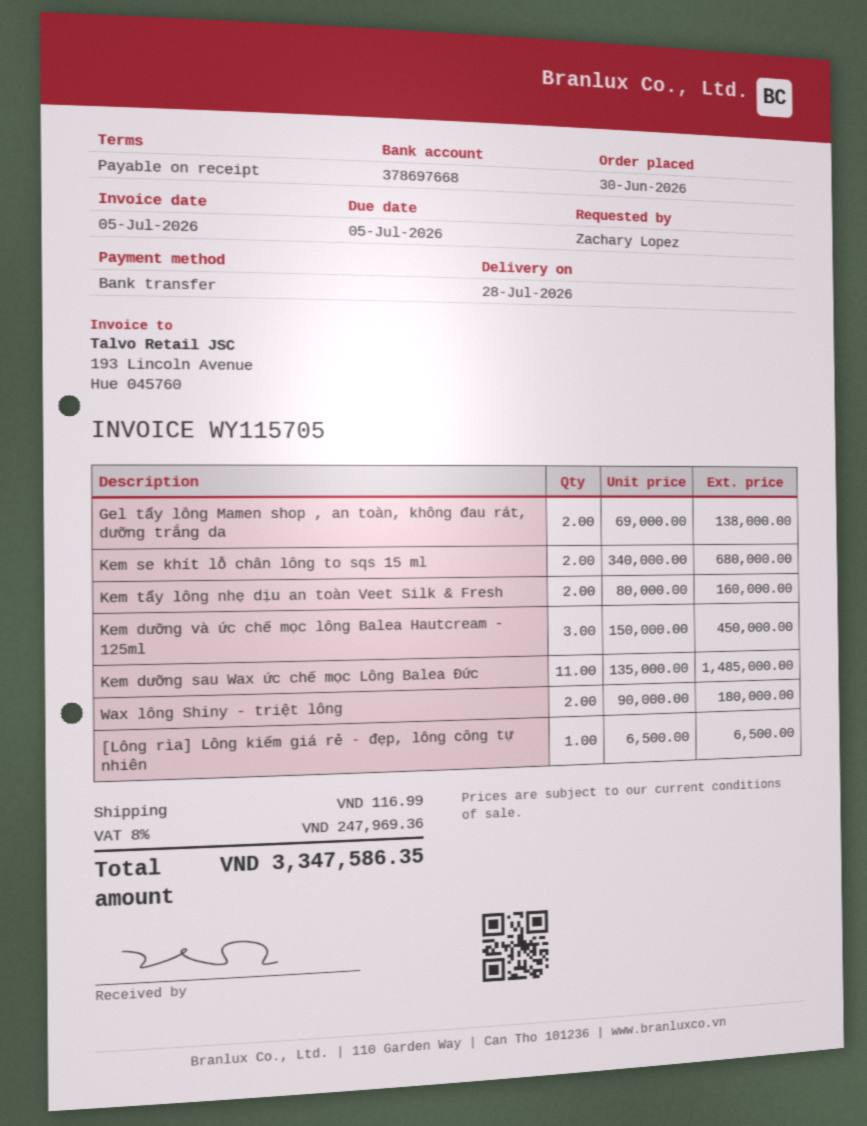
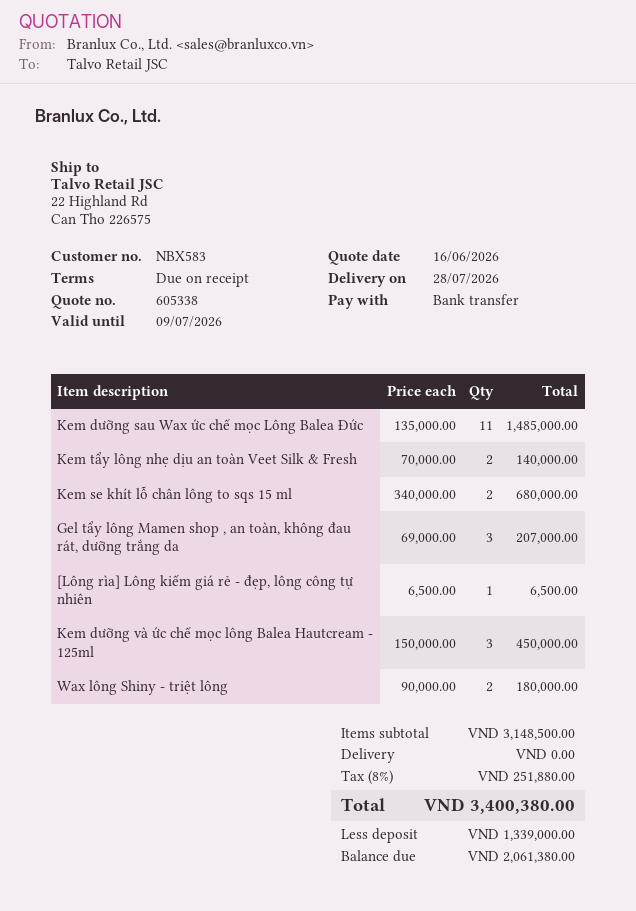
Gel tẩy lông Mamen shop , an toàn, không đau rát, dưỡng trắng da: 2 x 69000.00 = 138000.00 -> 3 x 69000.00 = 207000.00
Kem tẩy lông nhẹ dịu an toàn Veet Silk & Fresh: 2 x 80000.00 = 160000.00 -> 2 x 70000.00 = 140000.00
shipping: 116.99 -> 0.00
tax: 8% = 247969.36 -> 8% = 251880.00
total: 3347586.35 -> 3400380.00

